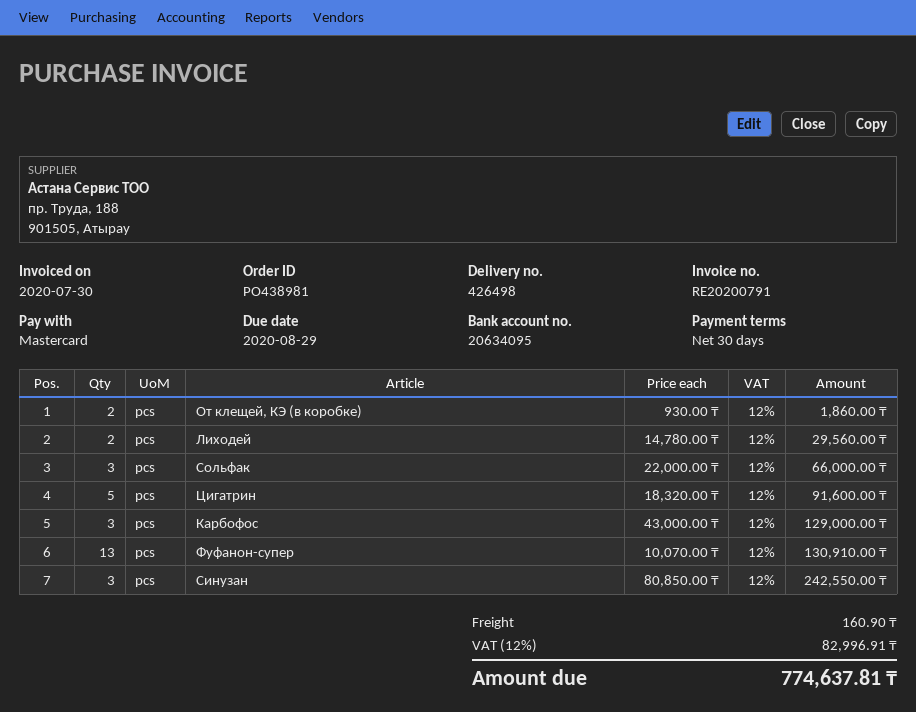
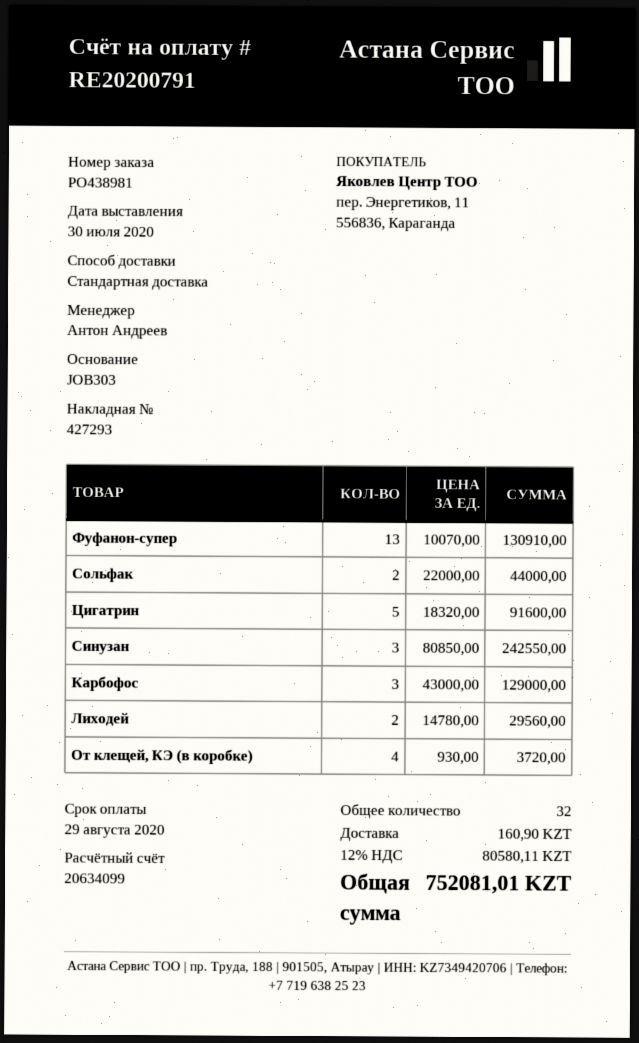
delivery note number: 426498 -> 427293
bank account: 20634095 -> 20634099
От клещей, КЭ (в коробке): 2 x 930.00 = 1860.00 -> 4 x 930.00 = 3720.00
Сольфак: 3 x 22000.00 = 66000.00 -> 2 x 22000.00 = 44000.00
tax: 12% = 82996.91 -> 12% = 80580.11
total: 774637.81 -> 752081.01

